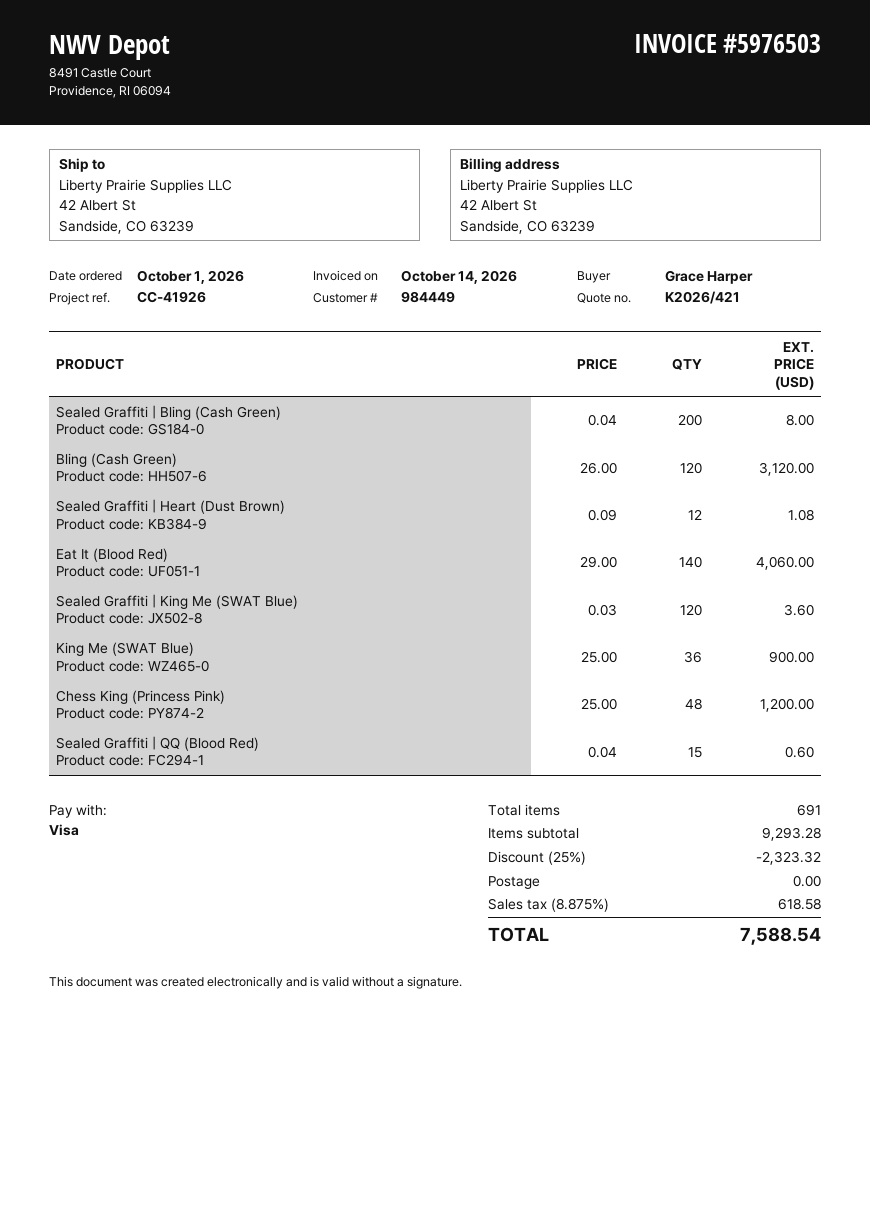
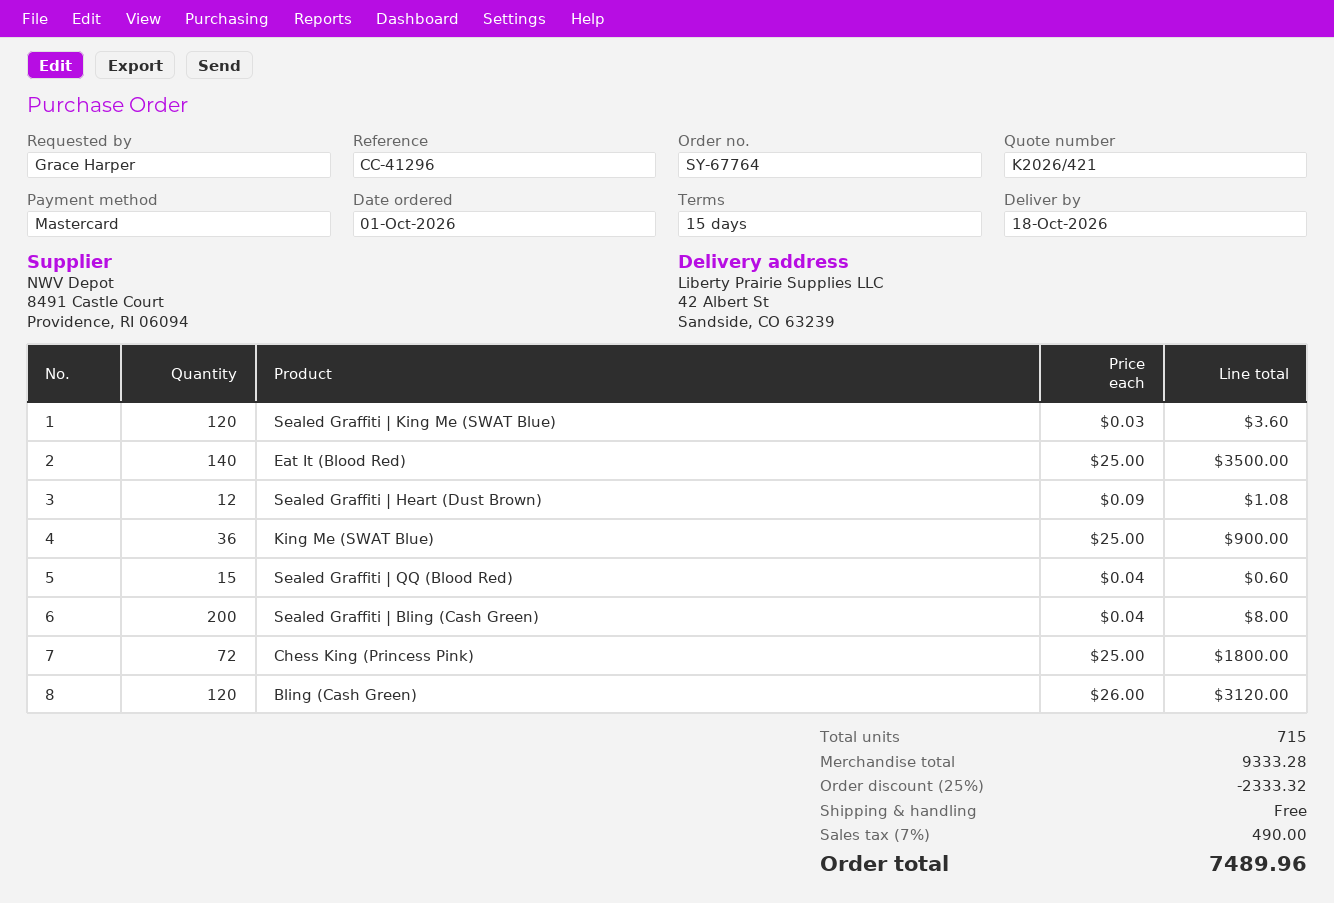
reference: CC-41926 -> CC-41296
payment method: Visa -> Mastercard
Eat It (Blood Red): 140 x 29.00 = 4060.00 -> 140 x 25.00 = 3500.00
Chess King (Princess Pink): 48 x 25.00 = 1200.00 -> 72 x 25.00 = 1800.00
total quantity: 691 -> 715
subtotal: 9293.28 -> 9333.28
discount: 25% = 2323.32 -> 25% = 2333.32
tax: 8.875% = 618.58 -> 7% = 490.00
total: 7588.54 -> 7489.96

